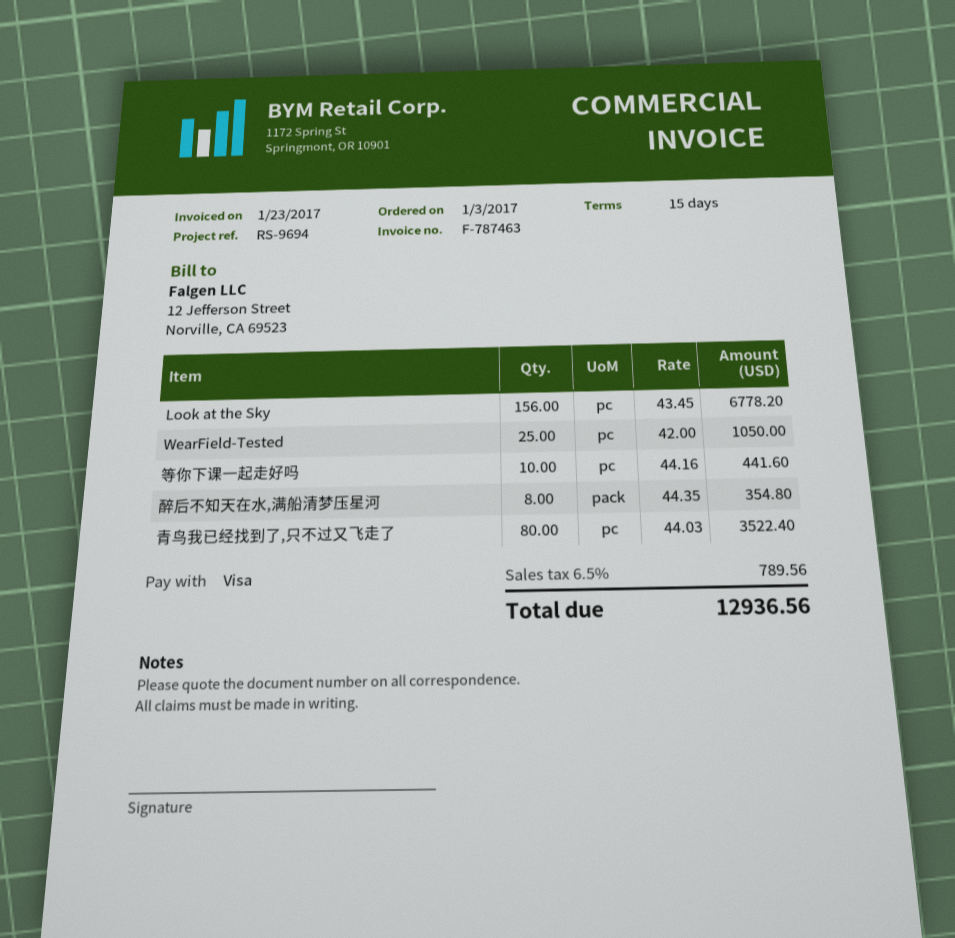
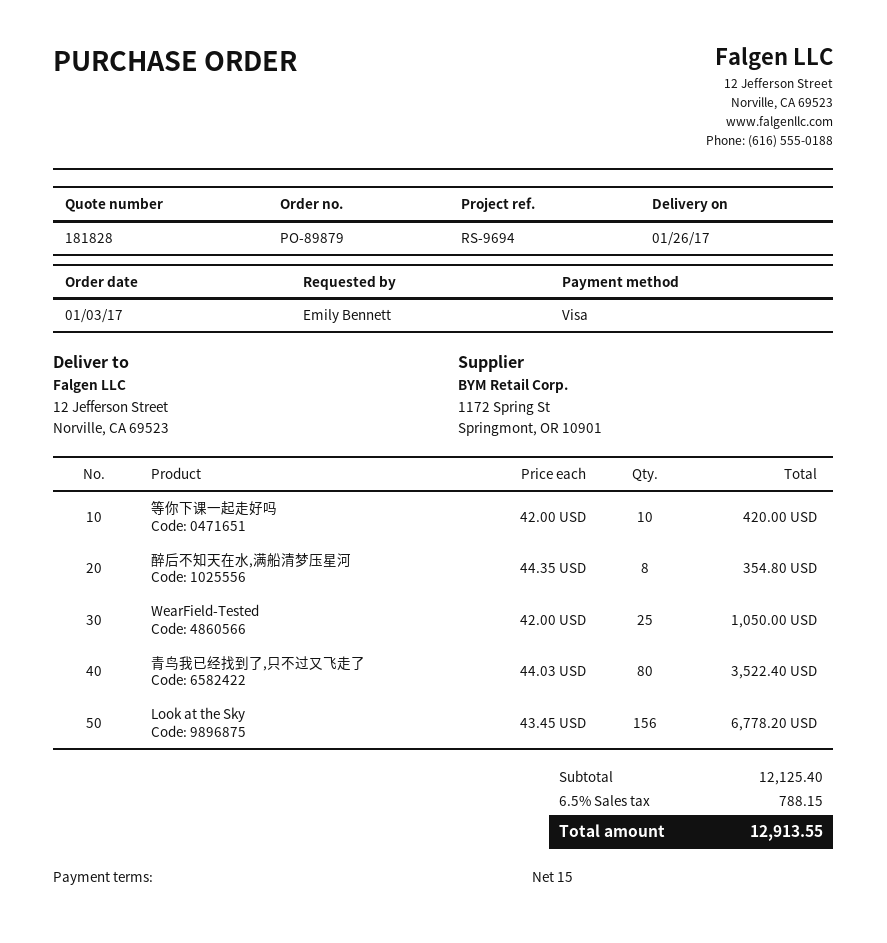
等你下课一起走好吗: 10 x 44.16 = 441.60 -> 10 x 42.00 = 420.00
tax: 6.5% = 789.56 -> 6.5% = 788.15
total: 12936.56 -> 12913.55

